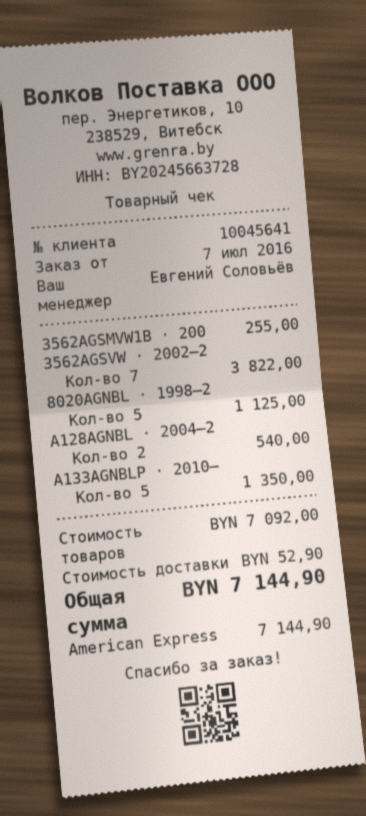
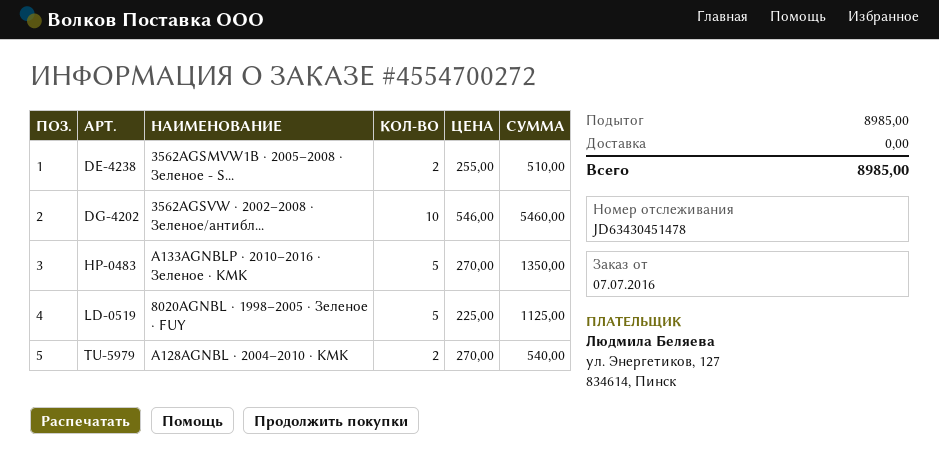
3562AGSMVW1B · 200: 1 for 255.00 -> 2 for 510.00
3562AGSVW · 2002–2: 7 for 3822.00 -> 10 for 5460.00
subtotal: 7092.00 -> 8985.00
shipping: 52.90 -> 0.00
total: 7144.90 -> 8985.00

